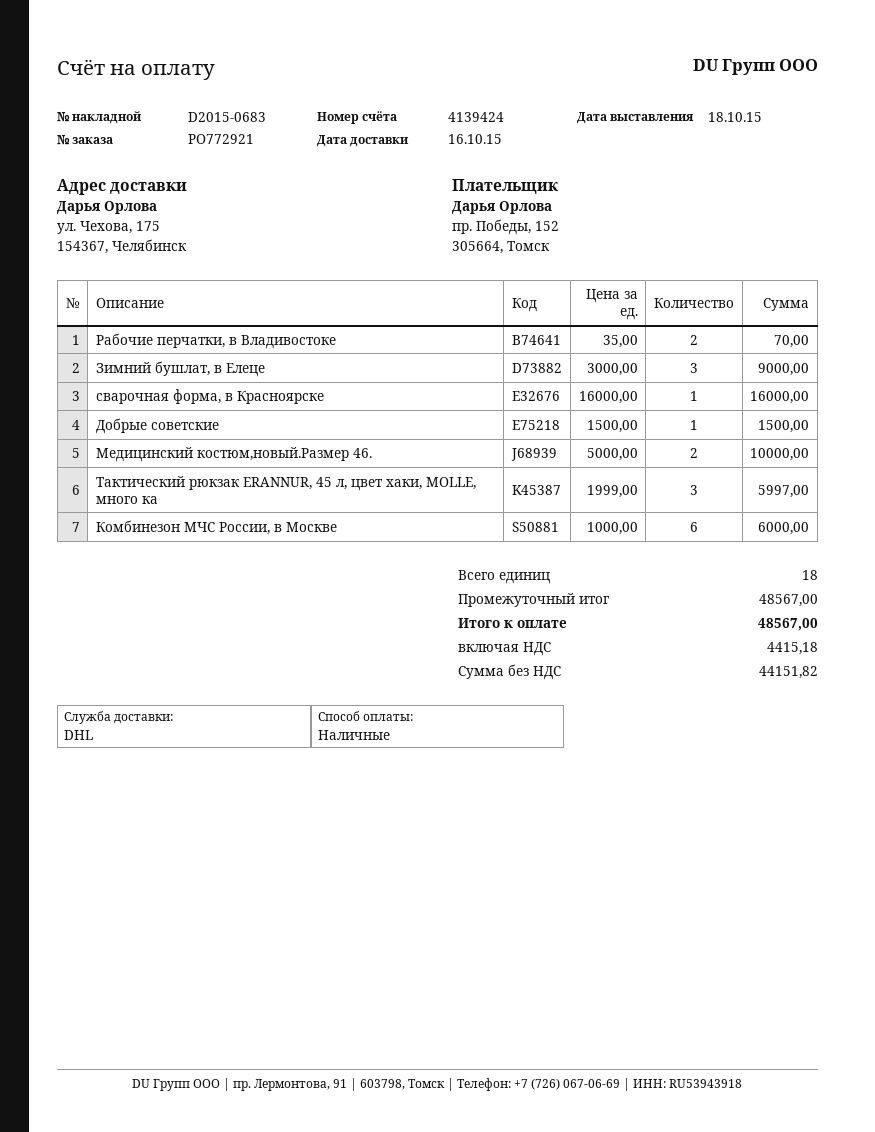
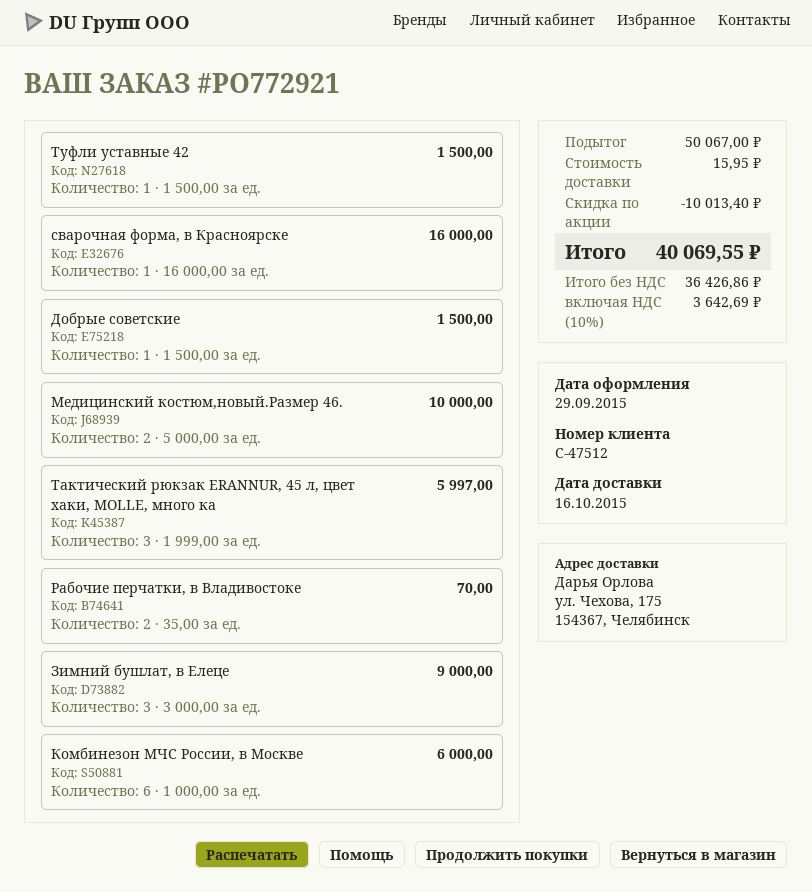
Туфли уставные 42: none -> 1 x 1500.00 = 1500.00
subtotal: 48567.00 -> 50067.00
discount: none -> 10013.40
shipping: none -> 15.95
net: 44151.82 -> 36426.86
tax: 4415.18 -> 3642.69
total: 48567.00 -> 40069.55

